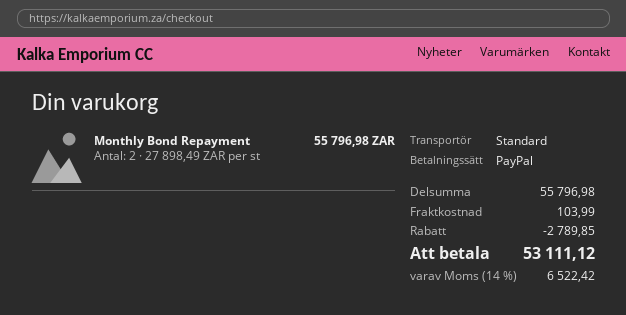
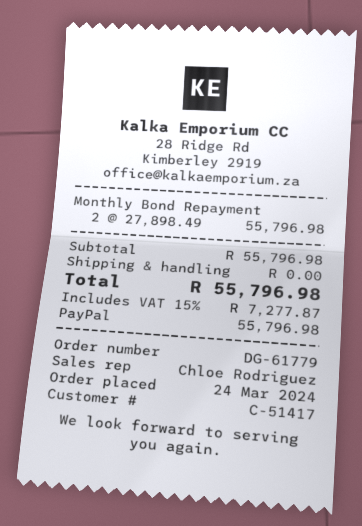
discount: 2789.85 -> none
shipping: 103.99 -> 0.00
tax: 14% = 6522.42 -> 15% = 7277.87
total: 53111.12 -> 55796.98

